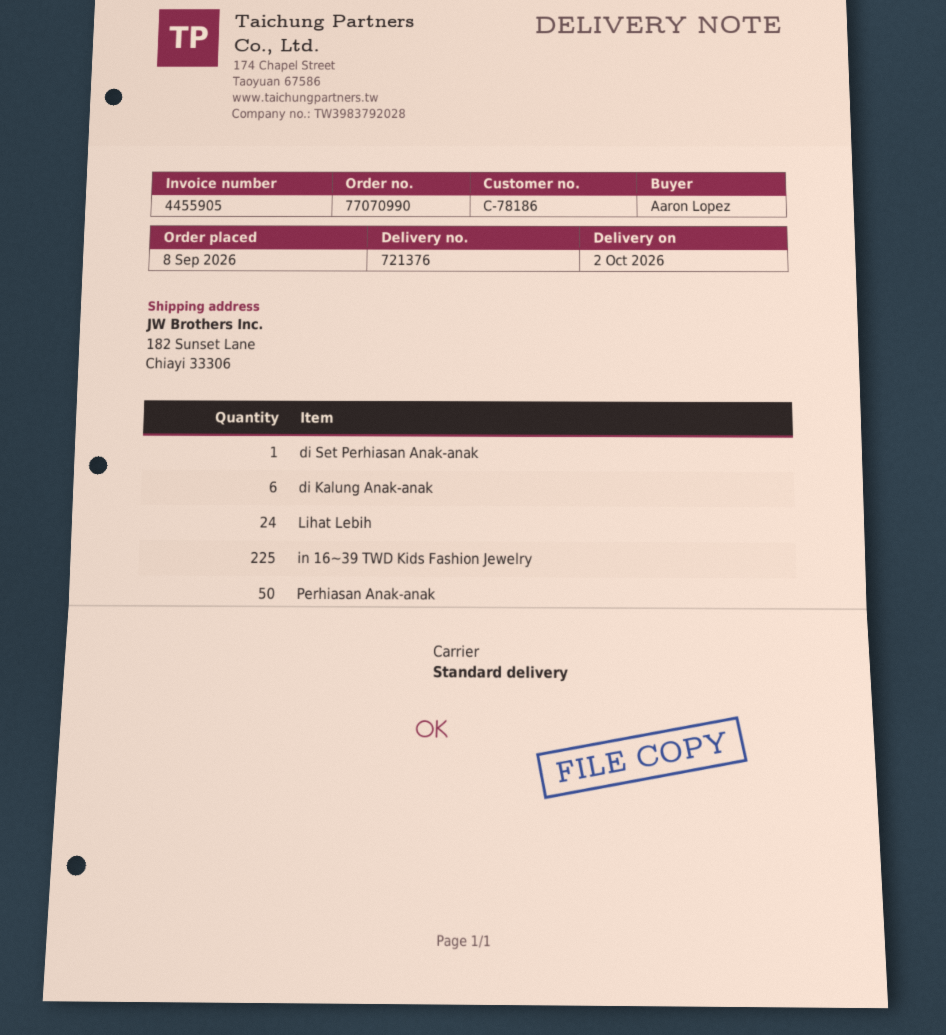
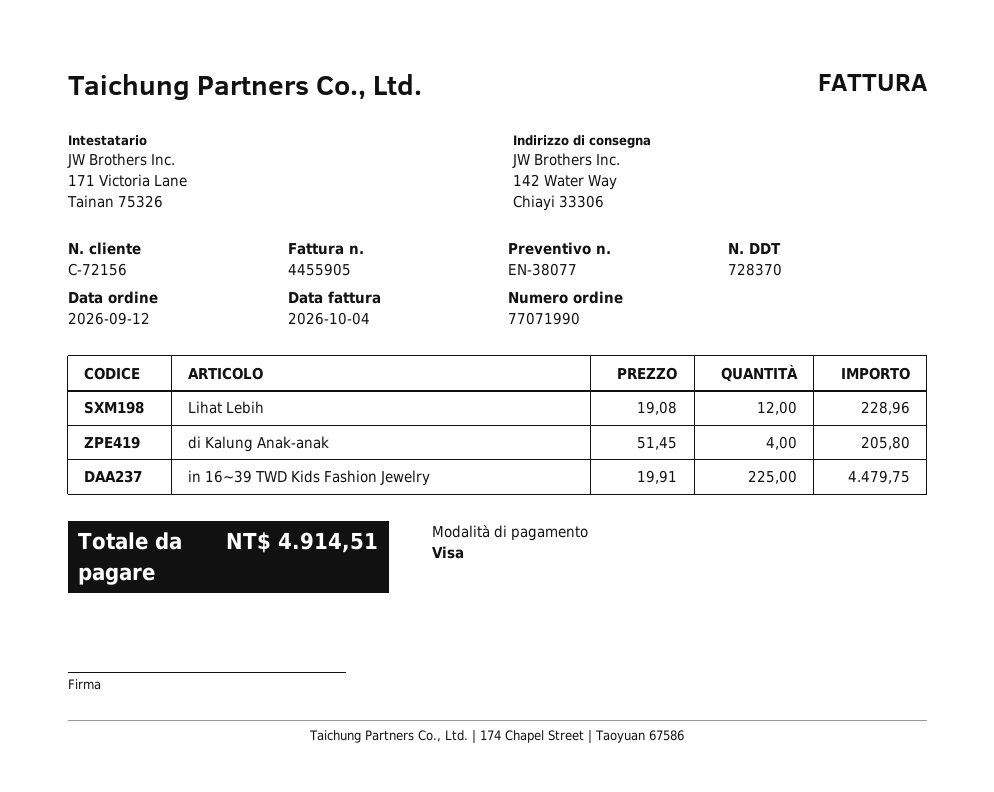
order number: 77070990 -> 77071990
order date: 2026-09-08 -> 2026-09-12
delivery note number: 721376 -> 728370
customer number: C-78186 -> C-72156
ship to: 182 Sunset Lane, Chiayi 33306 -> 142 Water Way, Chiayi 33306
di Set Perhiasan Anak-anak: 1 -> none
di Kalung Anak-anak: 6 -> 4
Lihat Lebih: 24 -> 12
Perhiasan Anak-anak: 50 -> none

